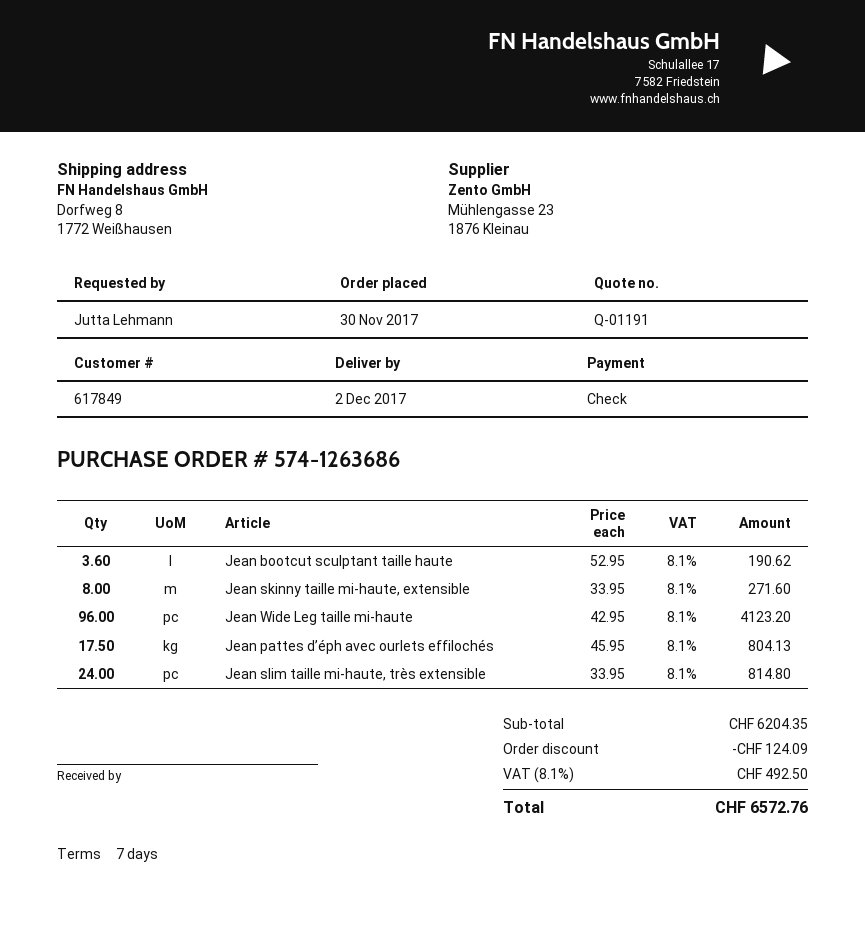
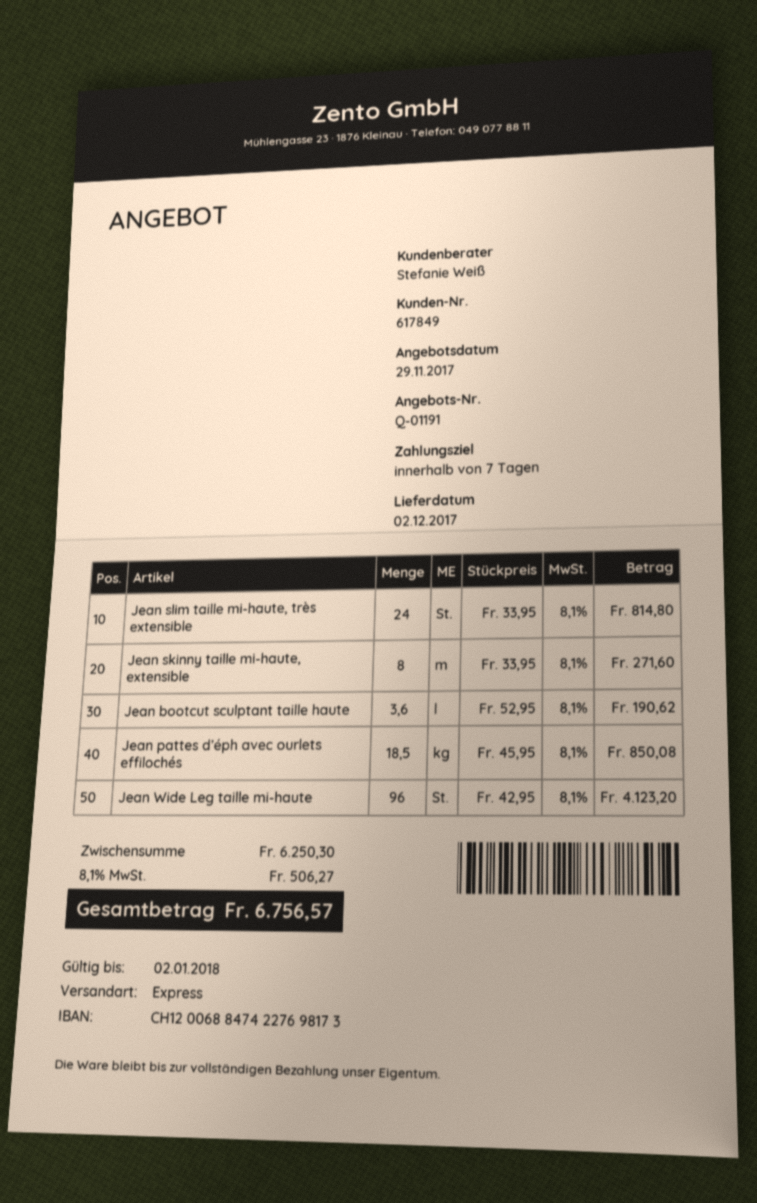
Jean pattes d’éph avec ourlets effilochés: 17.5 x 45.95 = 804.13 -> 18.5 x 45.95 = 850.08
subtotal: 6204.35 -> 6250.30
discount: 124.09 -> none
tax: 8.1% = 492.50 -> 8.1% = 506.27
total: 6572.76 -> 6756.57

